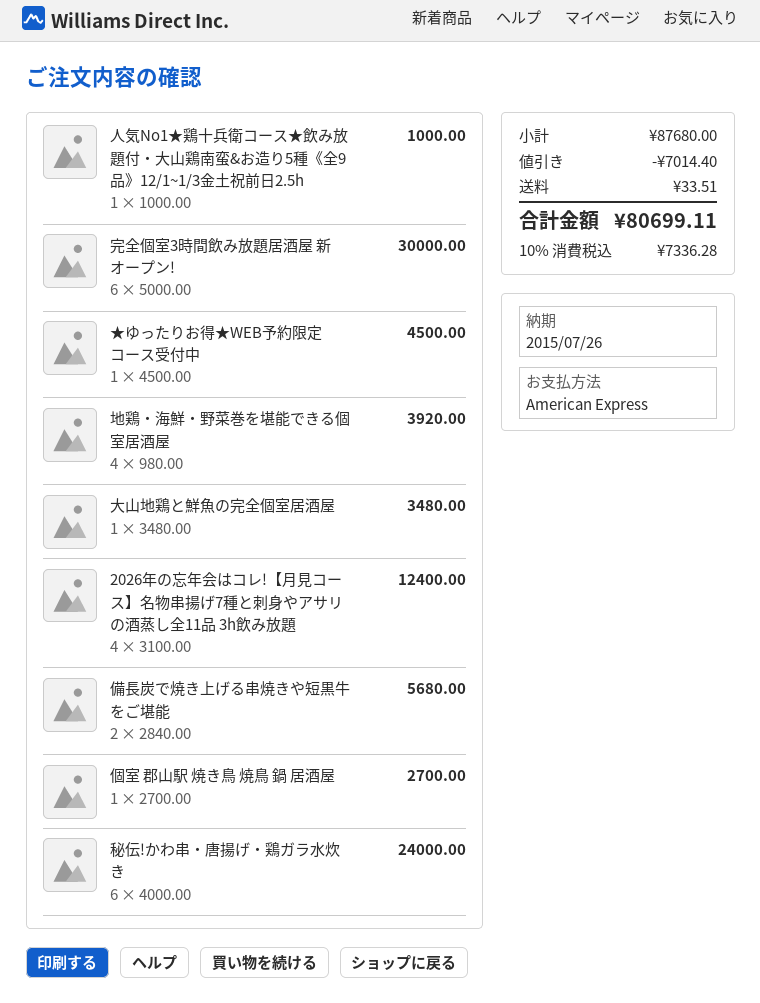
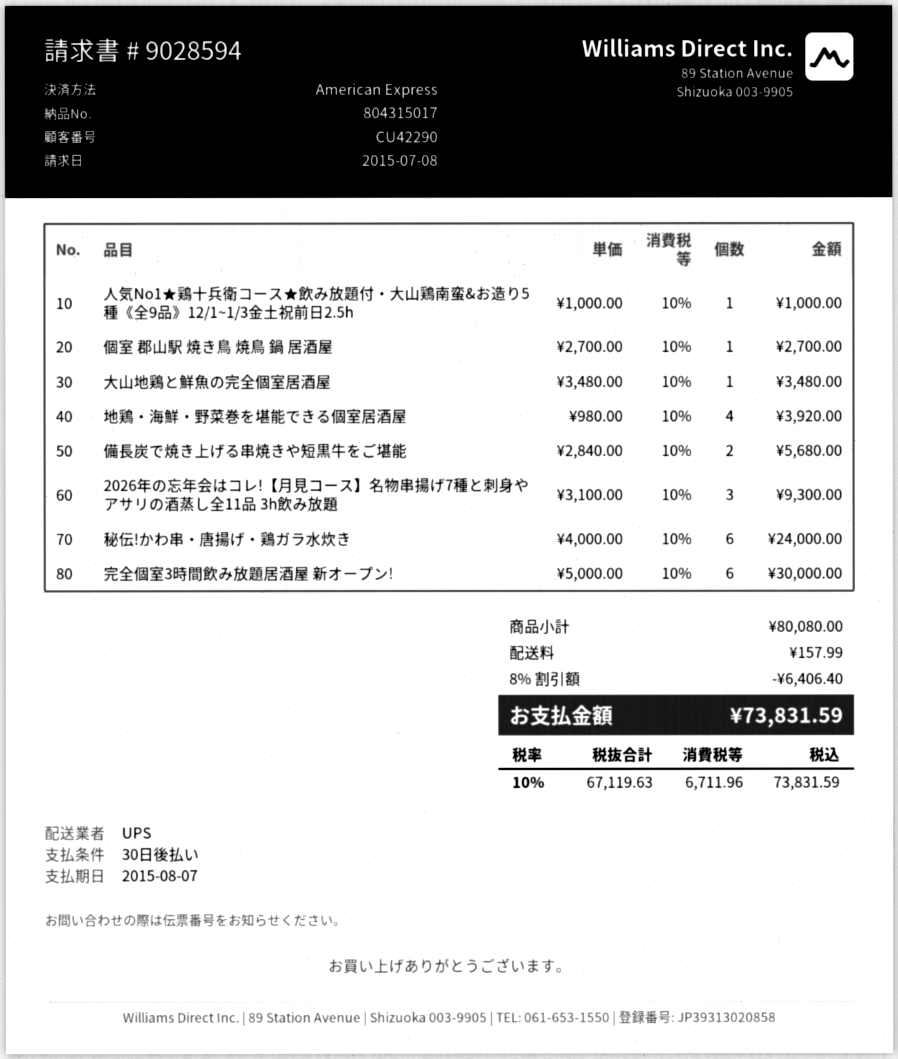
★ゆったりお得★WEB予約限定コース受付中: 1 x 4500.00 = 4500.00 -> none
2026年の忘年会はコレ!【月見コース】名物串揚げ7種と刺身やアサリの酒蒸し全11品 3h飲み放題: 4 x 3100.00 = 12400.00 -> 3 x 3100.00 = 9300.00
subtotal: 87680.00 -> 80080.00
discount: 7014.40 -> 6406.40
shipping: 33.51 -> 157.99
tax: 10% = 7336.28 -> 10% = 6711.96
total: 80699.11 -> 73831.59

